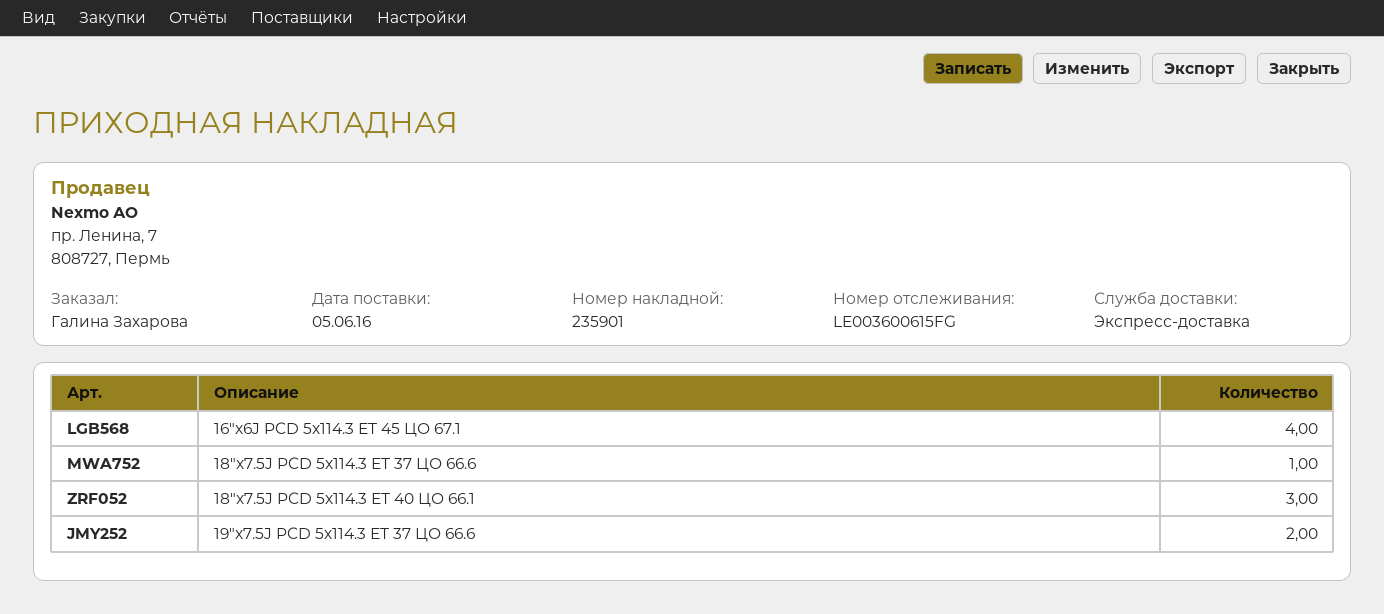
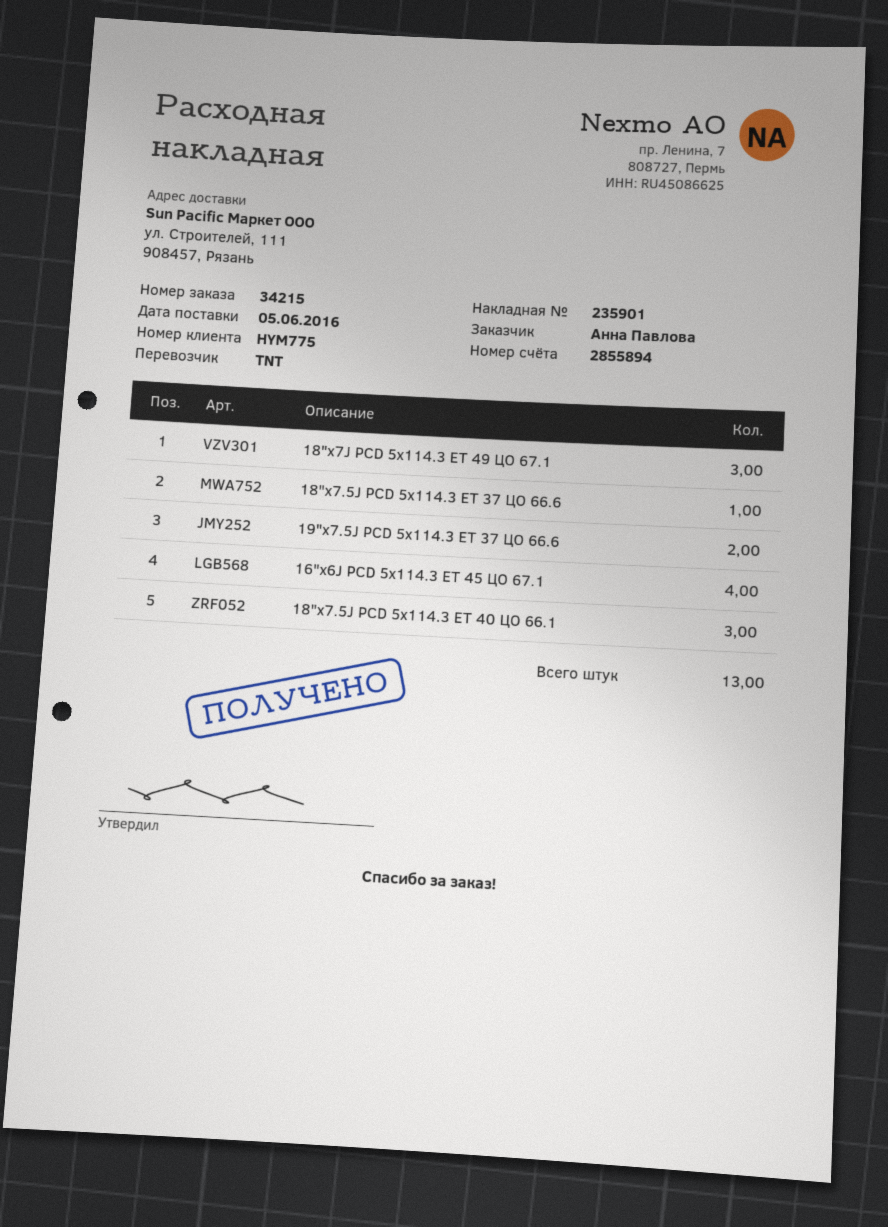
ordered by: Галина Захарова -> Анна Павлова
shipping method: express -> TNT
18"x7J PCD 5x114.3 ЕТ 49 ЦО 67.1: none -> 3

